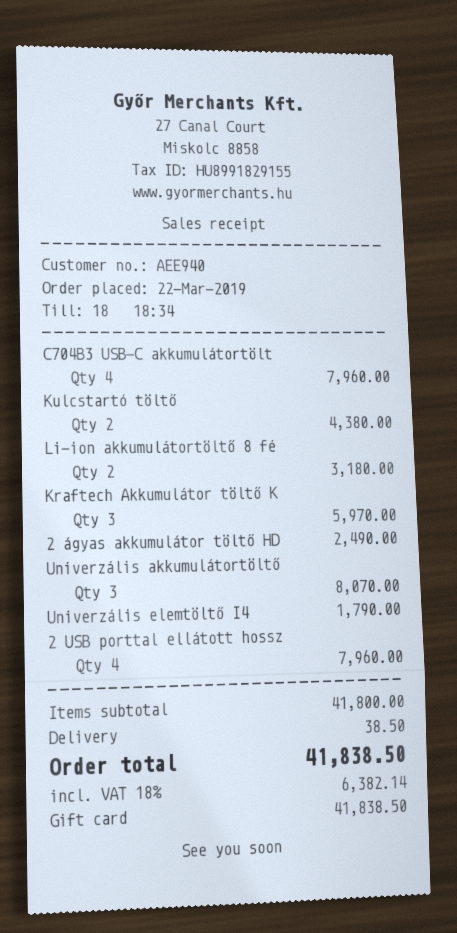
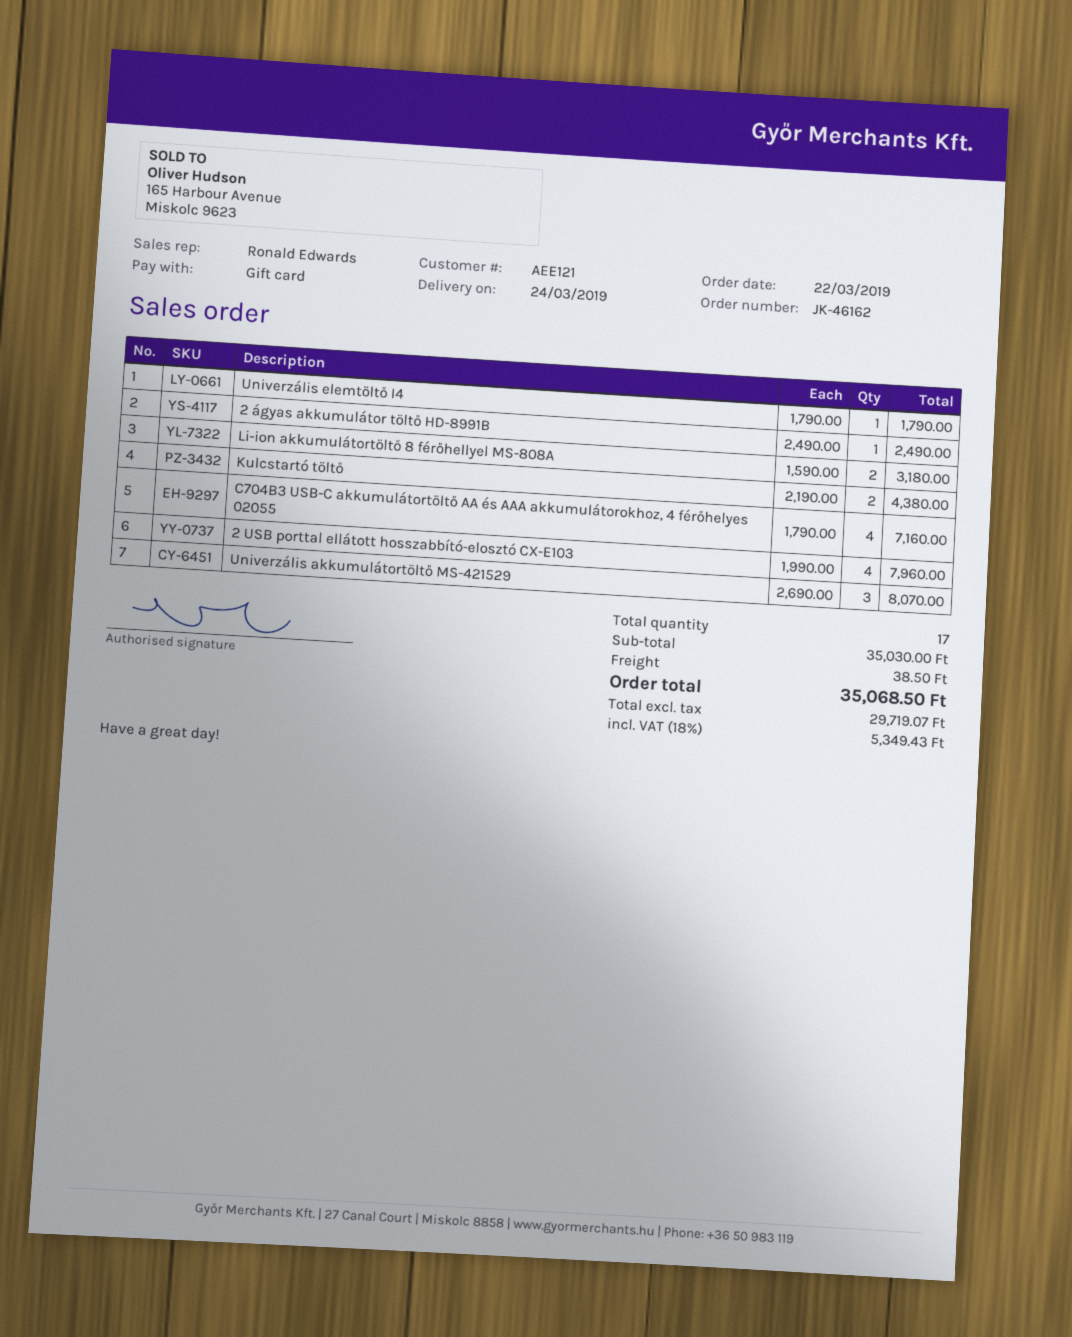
customer number: AEE940 -> AEE121
C704B3 USB-C akkumulátortölt: 4 for 7960.00 -> 4 for 7160.00
Kraftech Akkumulátor töltő K: 3 for 5970.00 -> none
subtotal: 41800.00 -> 35030.00
tax: 18% = 6382.14 -> 18% = 5349.43
total: 41838.50 -> 35068.50

